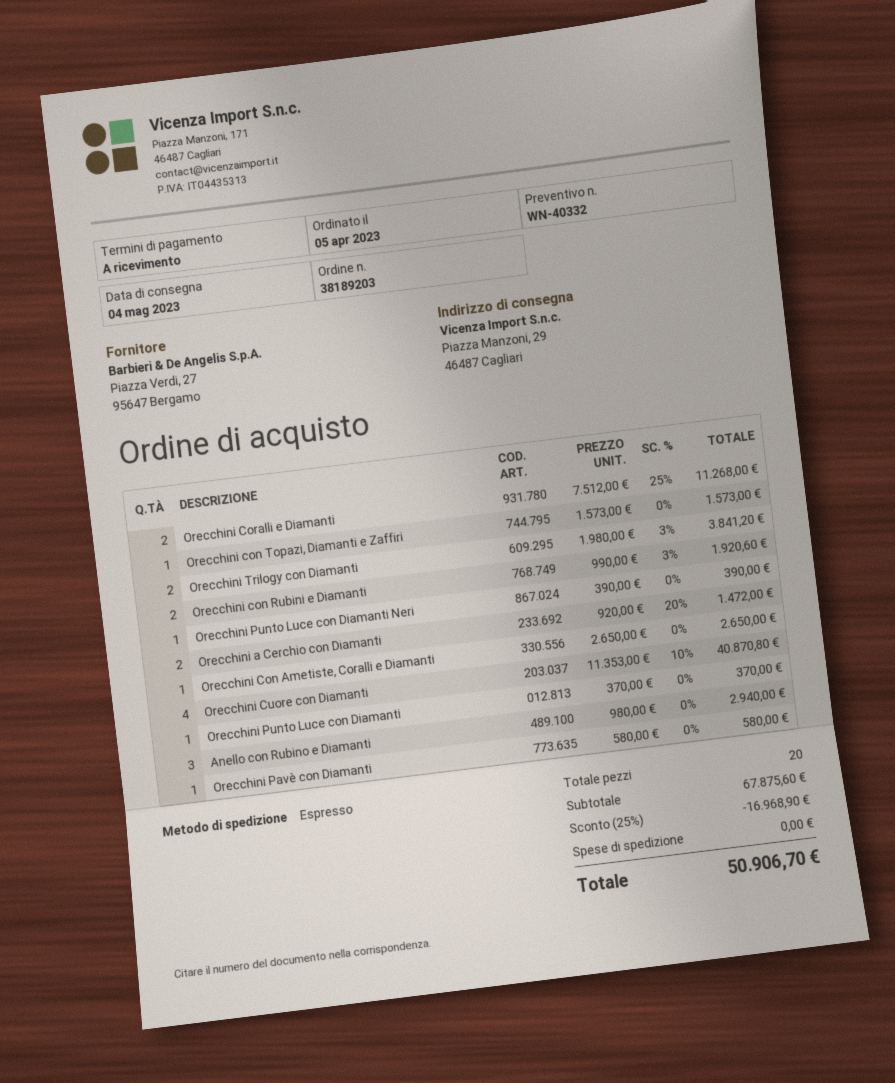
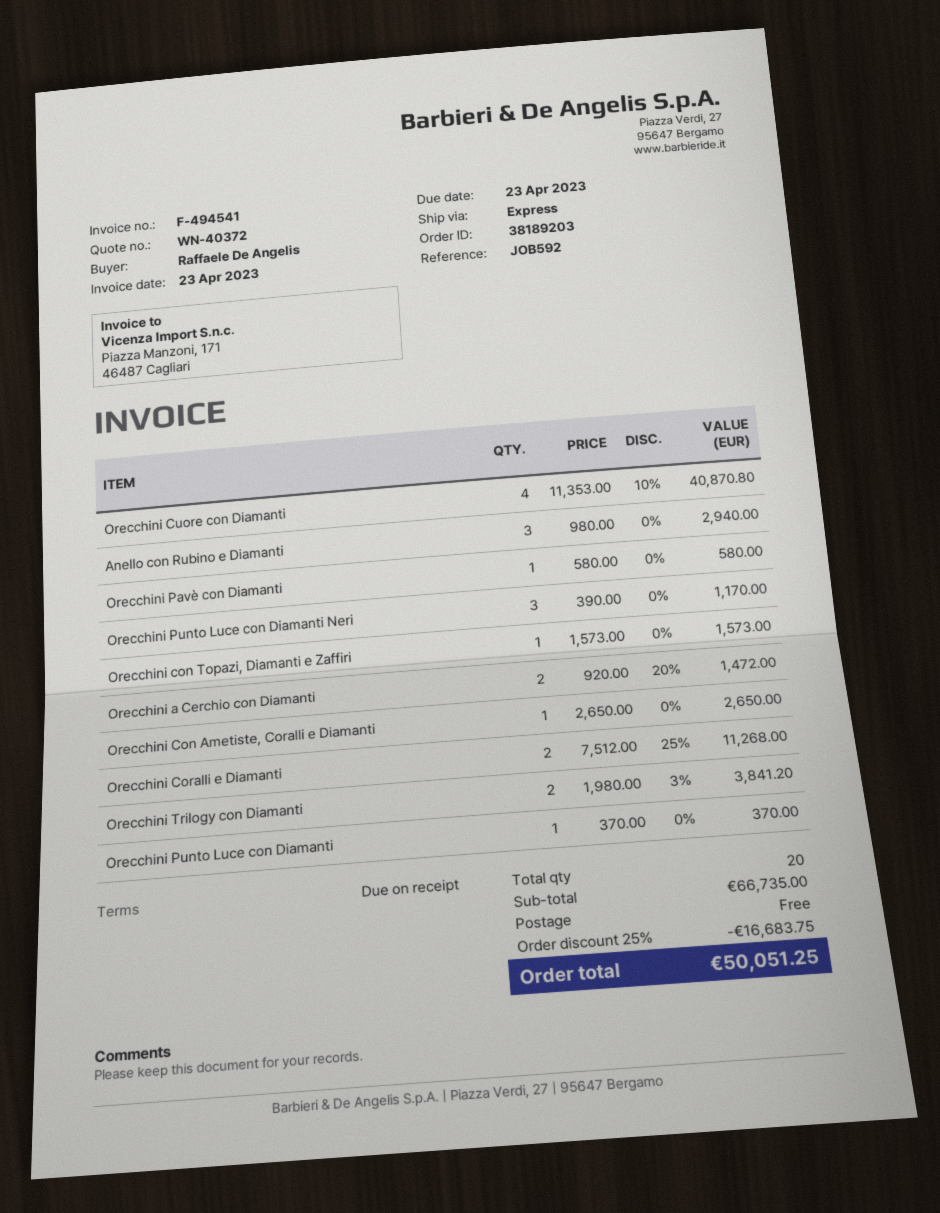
quote number: WN-40332 -> WN-40372
Orecchini con Rubini e Diamanti: 2 x 990.00 - 3% = 1920.60 -> none
Orecchini Punto Luce con Diamanti Neri: 1 x 390.00 = 390.00 -> 3 x 390.00 = 1170.00
subtotal: 67875.60 -> 66735.00
discount: 25% = 16968.90 -> 25% = 16683.75
total: 50906.70 -> 50051.25

